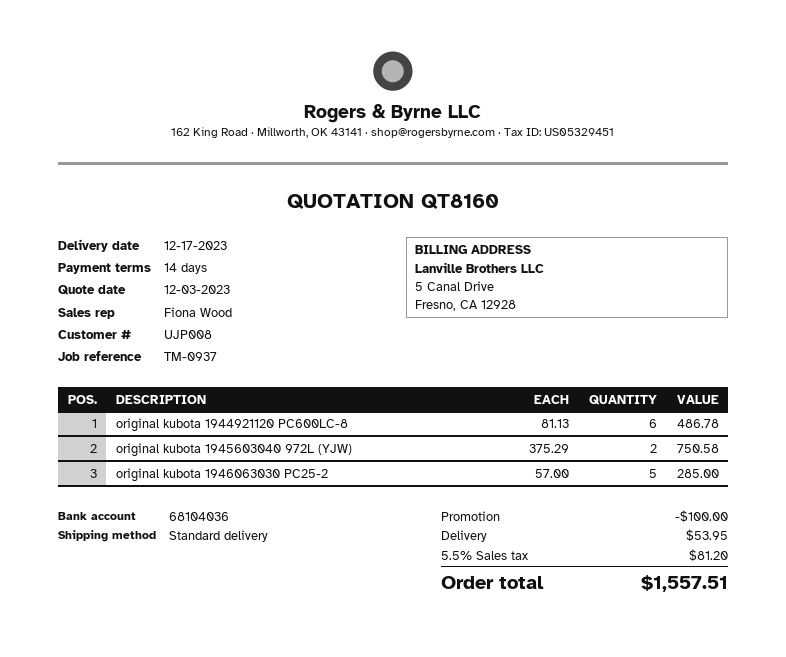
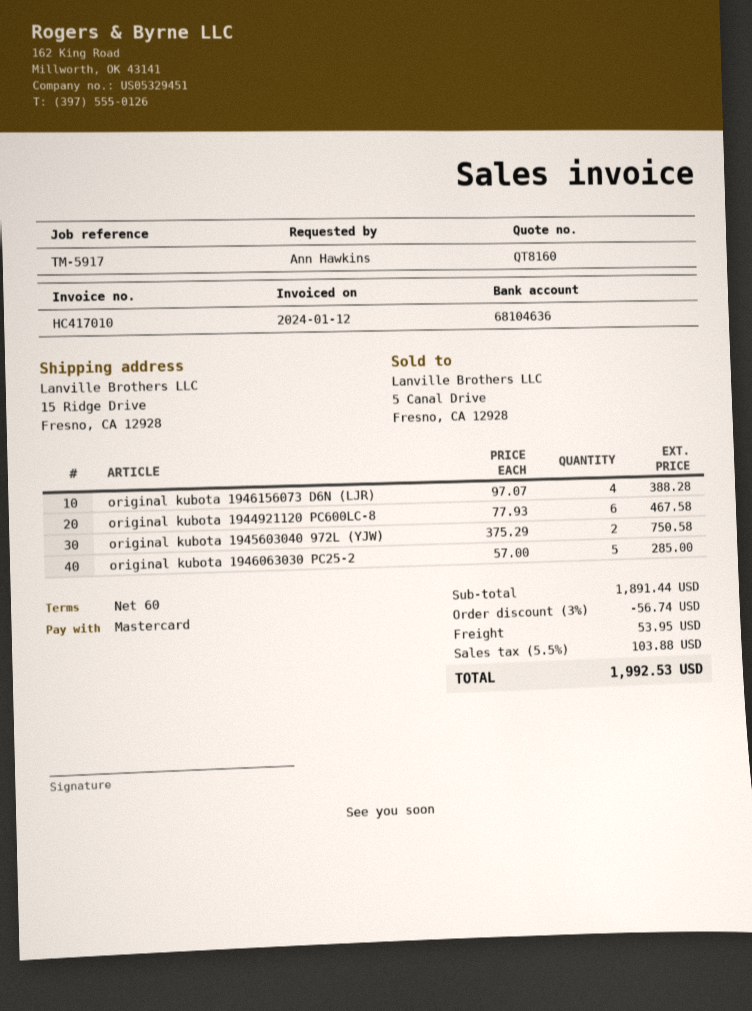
payment terms: 14 days -> 60 days
reference: TM-0937 -> TM-5917
bank account: 68104036 -> 68104636
original kubota 1944921120 PC600LC-8: 6 x 81.13 = 486.78 -> 6 x 77.93 = 467.58
original kubota 1946156073 D6N (LJR): none -> 4 x 97.07 = 388.28
discount: 100.00 -> 56.74
tax: 5.5% = 81.20 -> 5.5% = 103.88
total: 1557.51 -> 1992.53

